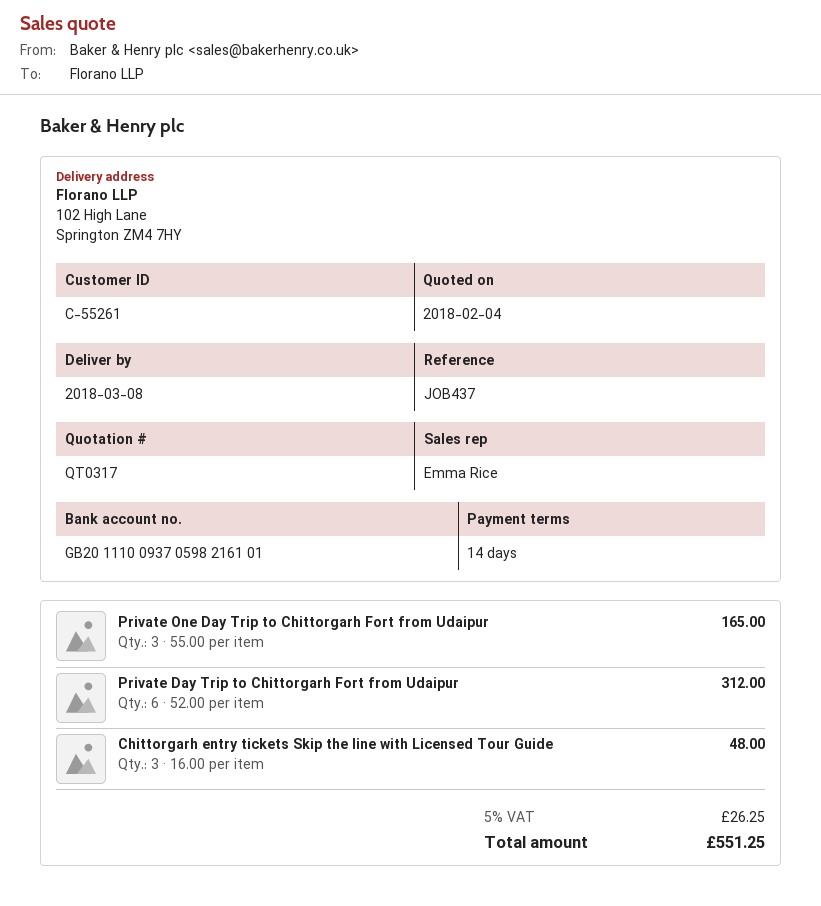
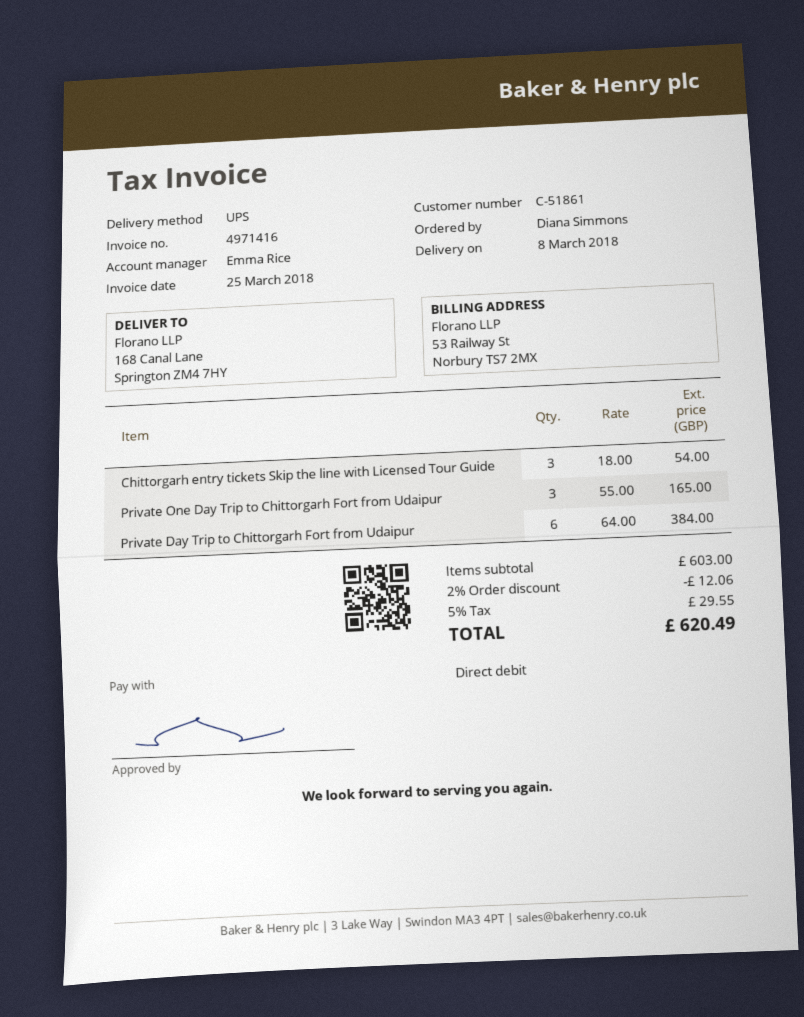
customer number: C-55261 -> C-51861
ship to: 102 High Lane, Springton ZM4 7HY -> 168 Canal Lane, Springton ZM4 7HY
Private Day Trip to Chittorgarh Fort from Udaipur: 6 x 52.00 = 312.00 -> 6 x 64.00 = 384.00
Chittorgarh entry tickets Skip the line with Licensed Tour Guide: 3 x 16.00 = 48.00 -> 3 x 18.00 = 54.00
discount: none -> 2% = 12.06
tax: 5% = 26.25 -> 5% = 29.55
total: 551.25 -> 620.49

